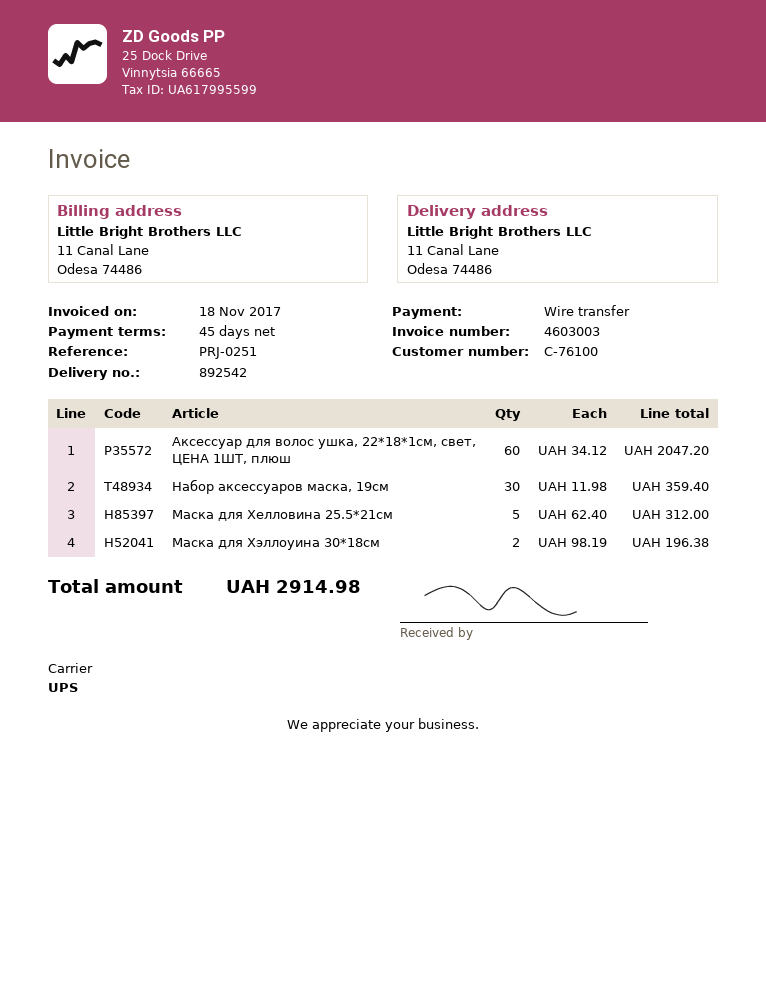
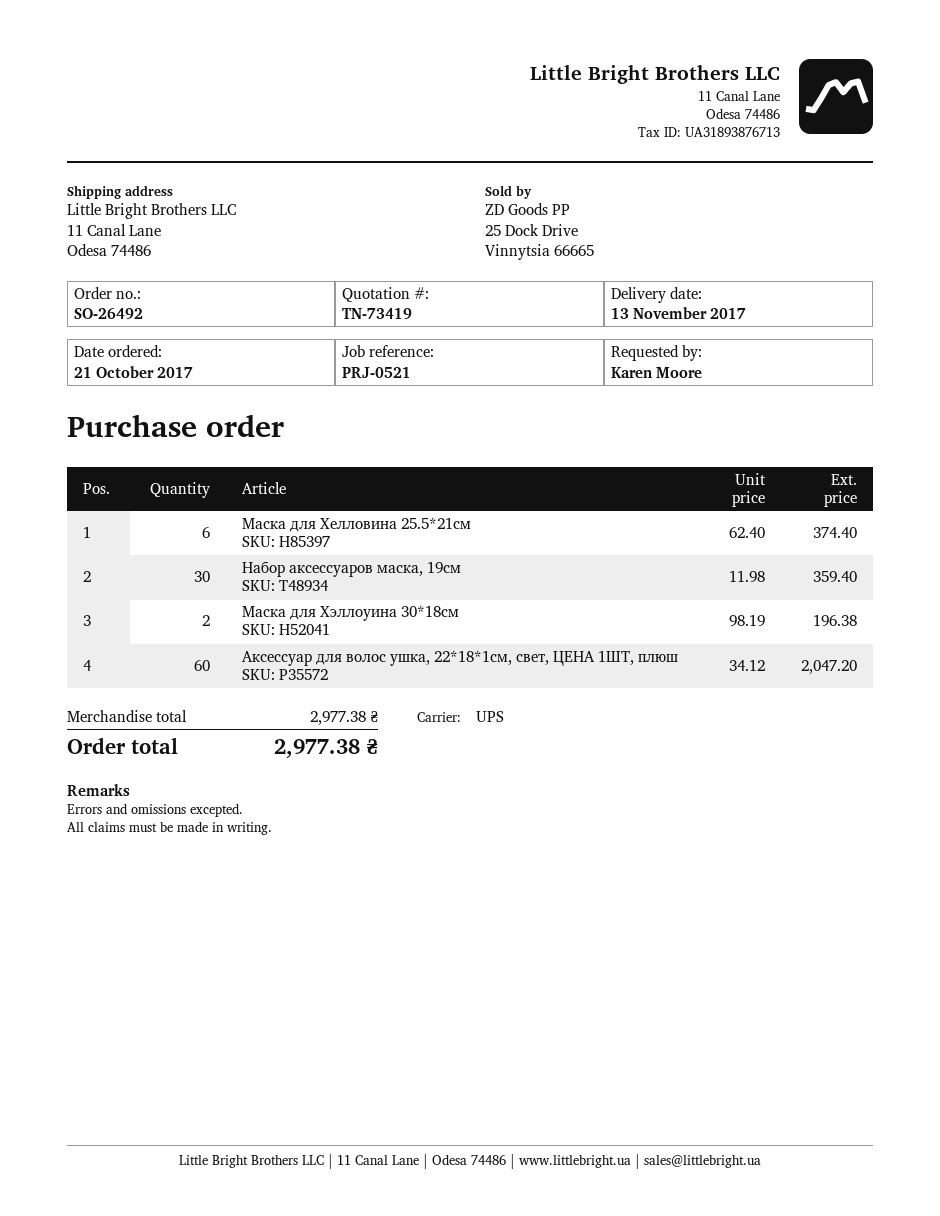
reference: PRJ-0251 -> PRJ-0521
Маска для Хелловина 25.5*21см: 5 x 62.40 = 312.00 -> 6 x 62.40 = 374.40
total: 2914.98 -> 2977.38

